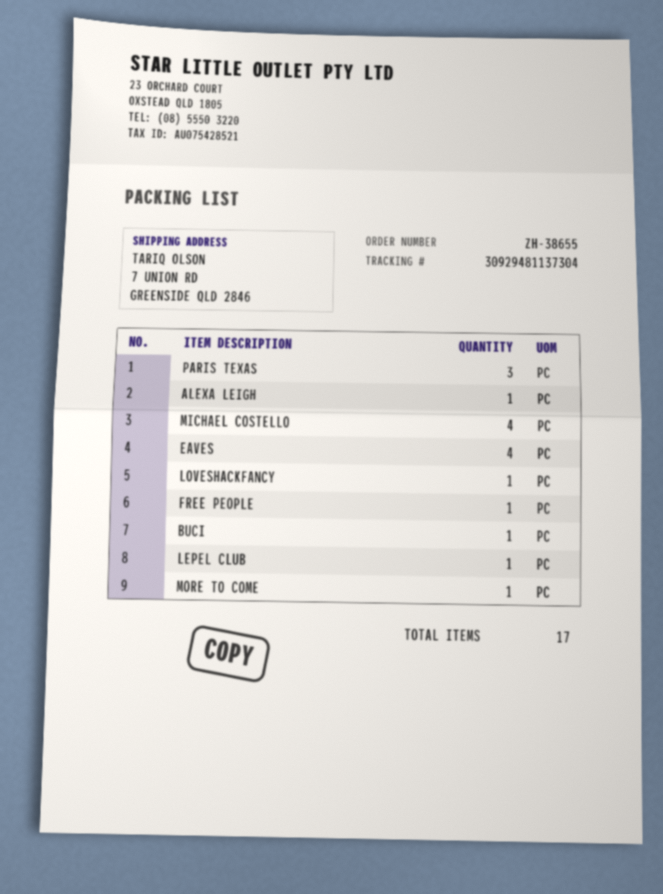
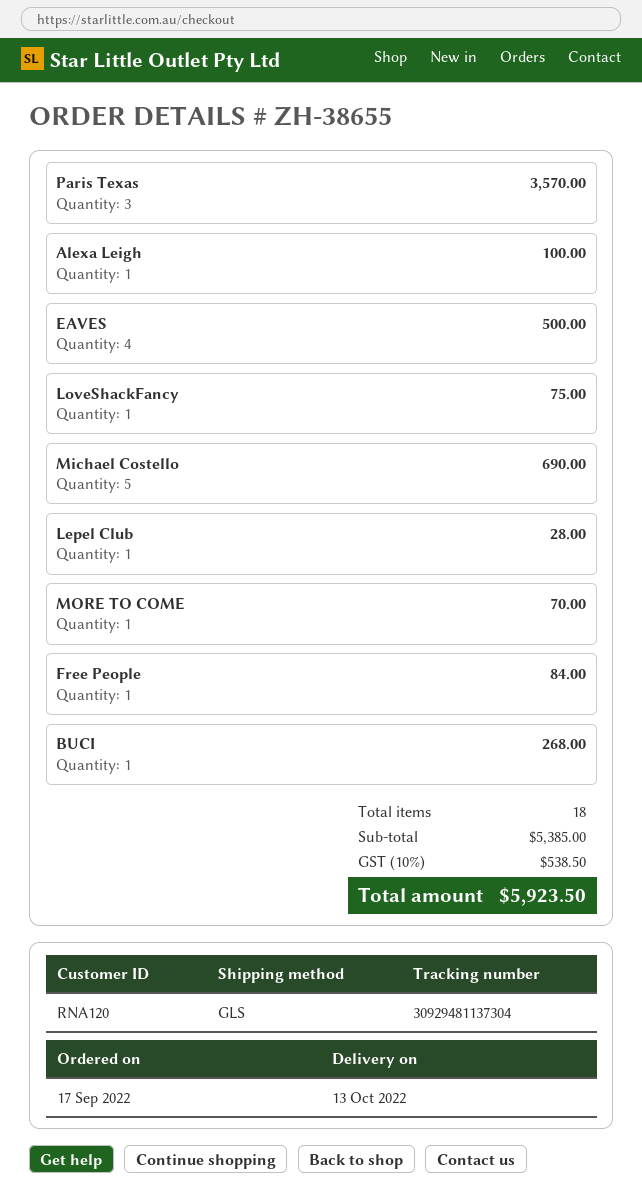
MICHAEL COSTELLO: 4 -> 5
total quantity: 17 -> 18

